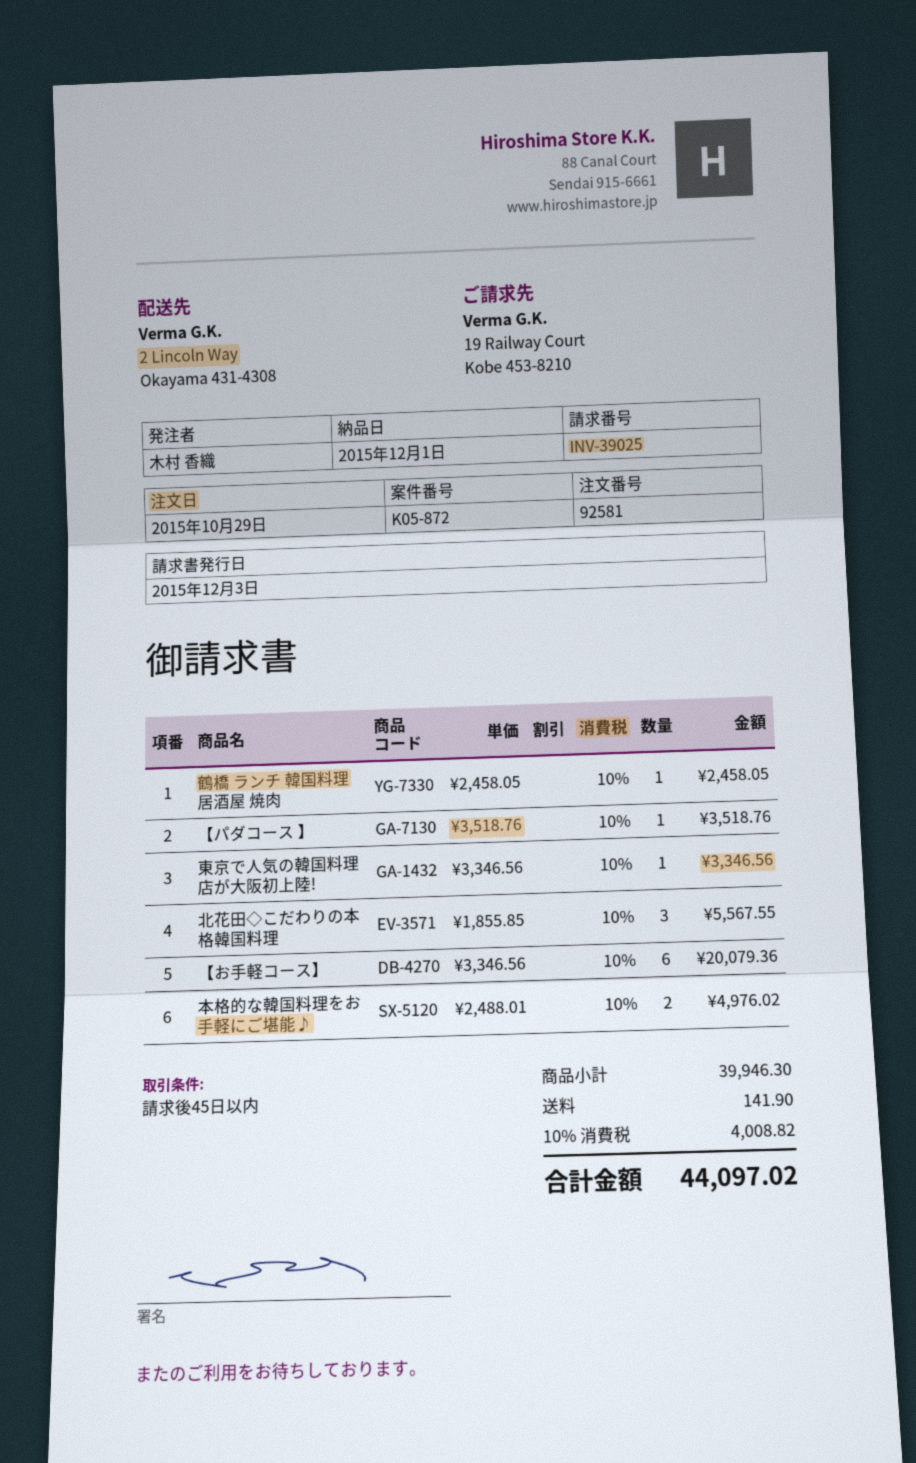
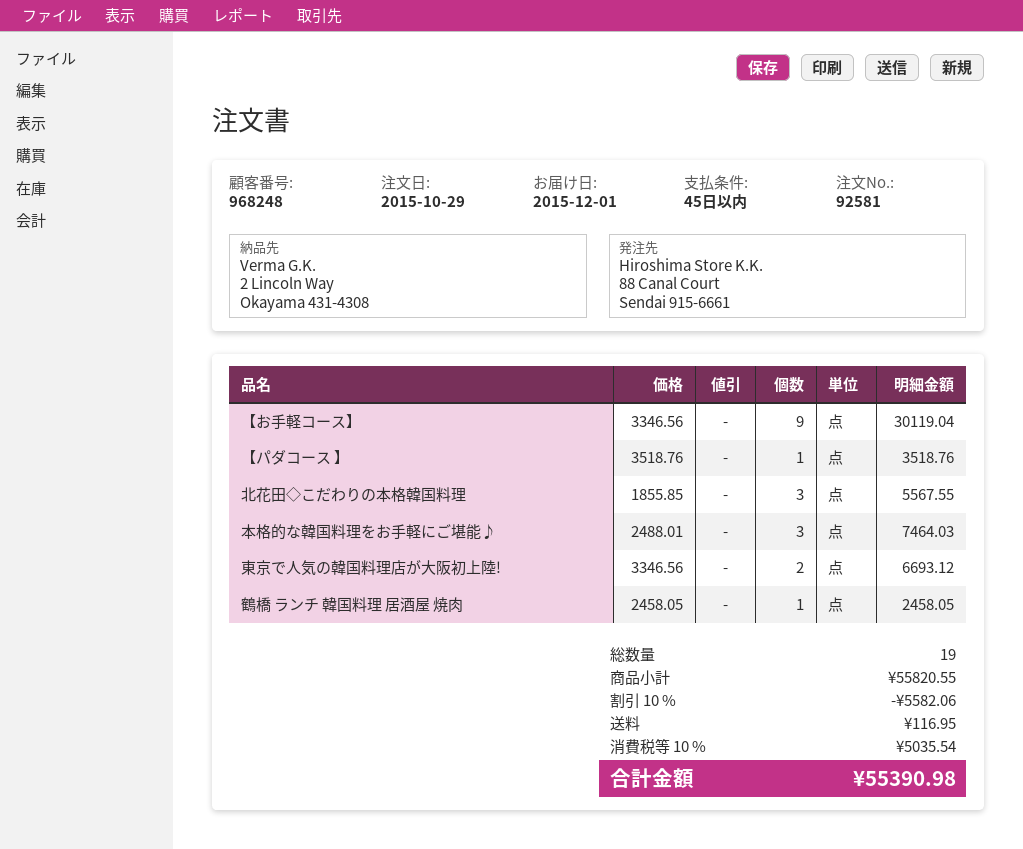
東京で人気の韓国料理店が大阪初上陸!: 1 x 3346.56 = 3346.56 -> 2 x 3346.56 = 6693.12
【お手軽コース】: 6 x 3346.56 = 20079.36 -> 9 x 3346.56 = 30119.04
本格的な韓国料理をお手軽にご堪能♪: 2 x 2488.01 = 4976.02 -> 3 x 2488.01 = 7464.03
subtotal: 39946.30 -> 55820.55
discount: none -> 10% = 5582.06
shipping: 141.90 -> 116.95
tax: 10% = 4008.82 -> 10% = 5035.54
total: 44097.02 -> 55390.98

